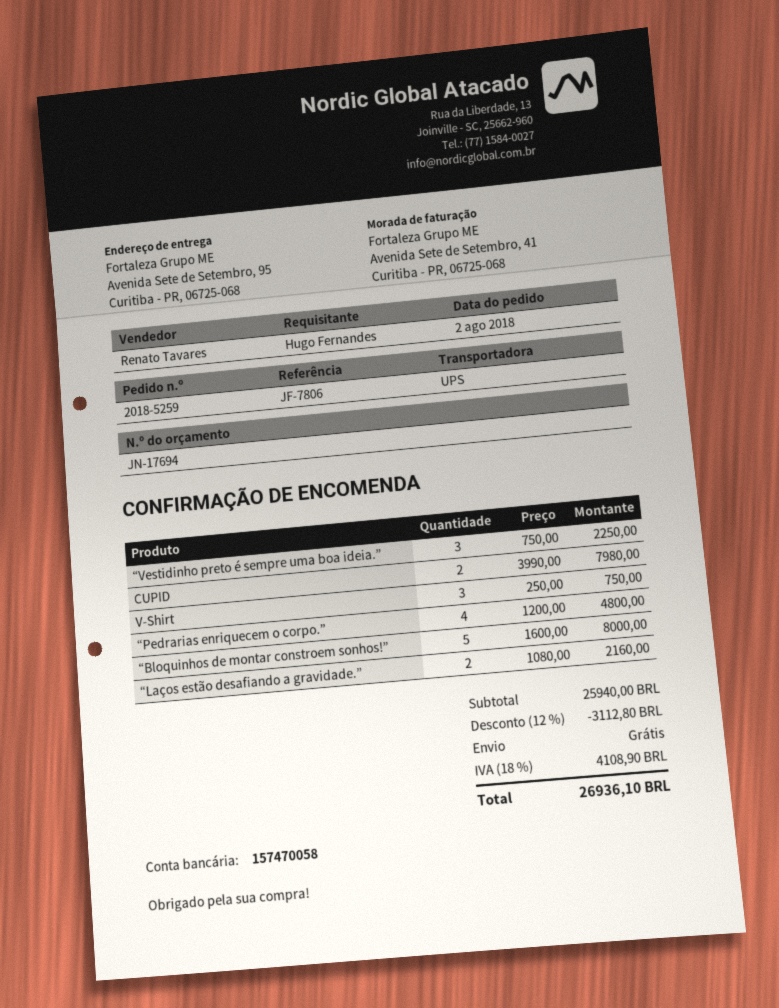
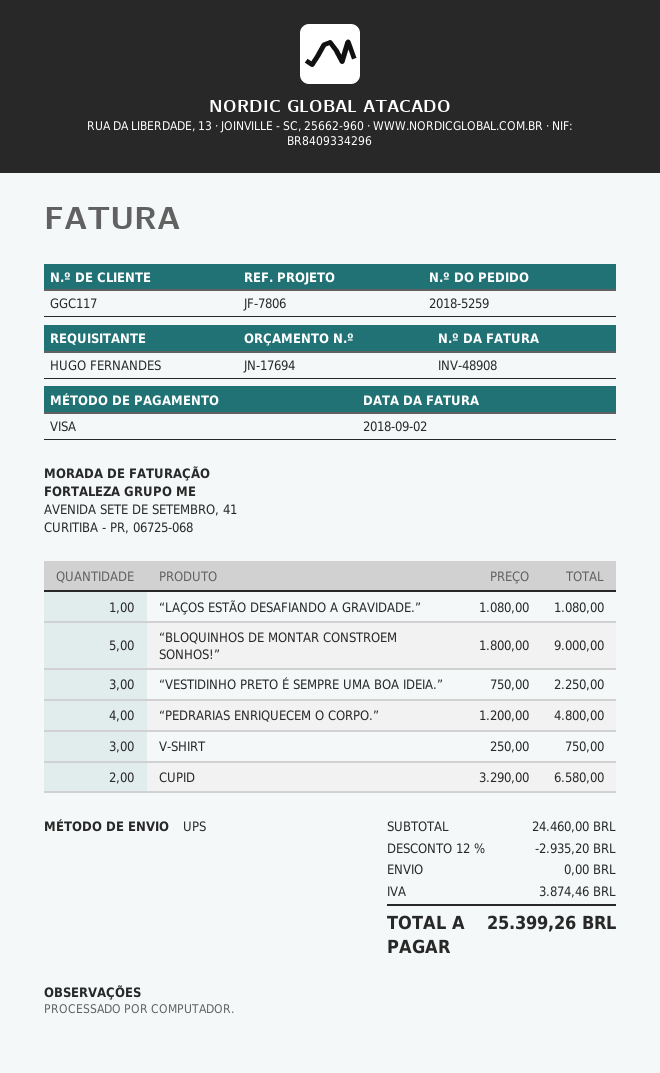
CUPID: 2 x 3990.00 = 7980.00 -> 2 x 3290.00 = 6580.00
“Bloquinhos de montar constroem sonhos!”: 5 x 1600.00 = 8000.00 -> 5 x 1800.00 = 9000.00
“Laços estão desafiando a gravidade.”: 2 x 1080.00 = 2160.00 -> 1 x 1080.00 = 1080.00
subtotal: 25940.00 -> 24460.00
discount: 12% = 3112.80 -> 12% = 2935.20
tax: 4108.90 -> 3874.46
total: 26936.10 -> 25399.26

